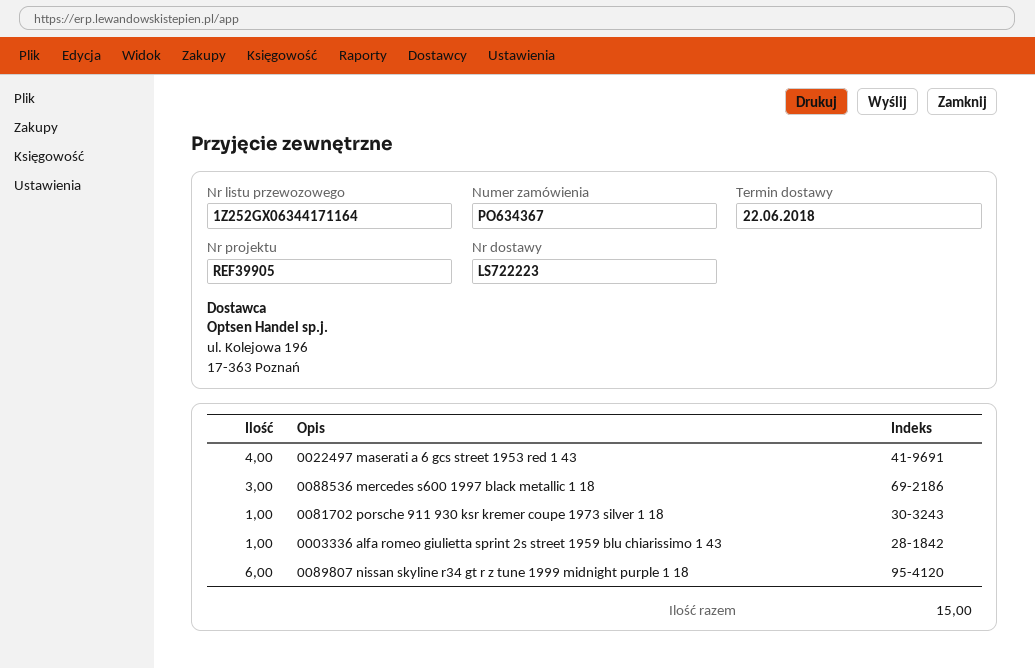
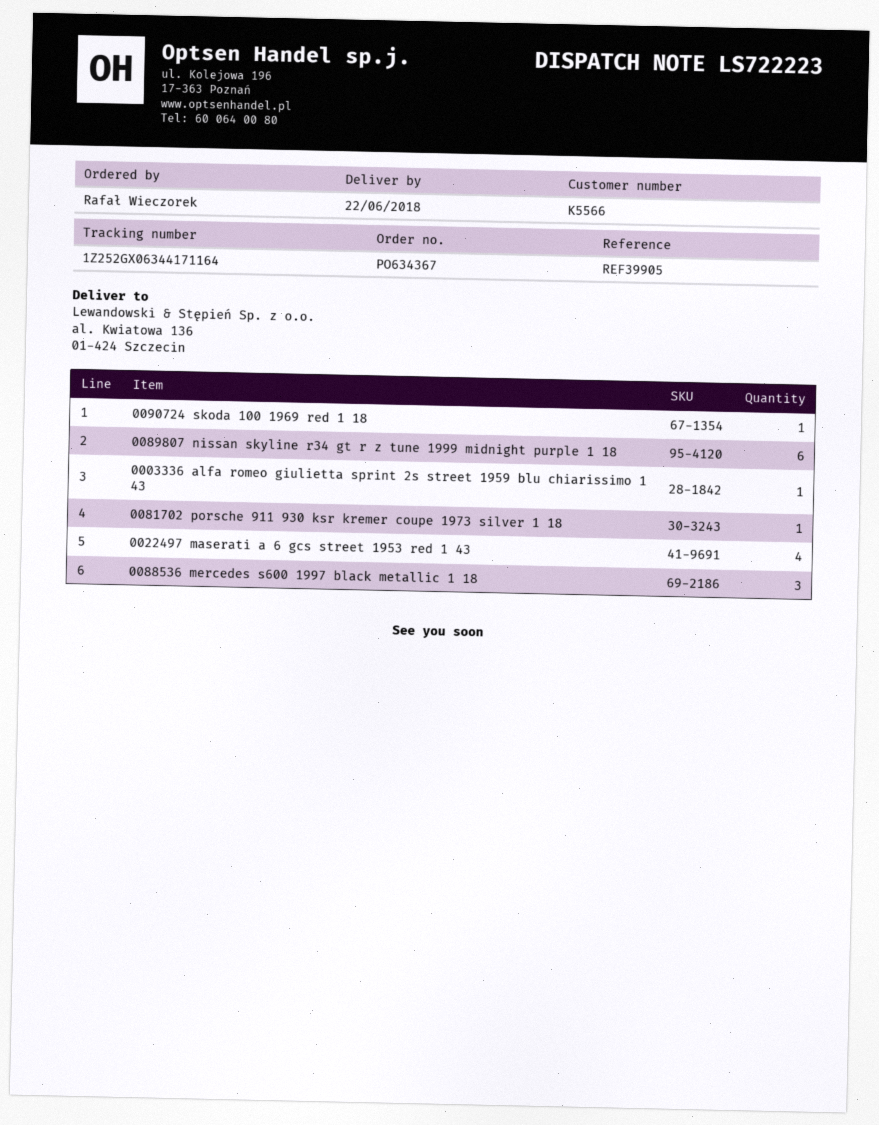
0090724 skoda 100 1969 red 1 18: none -> 1

